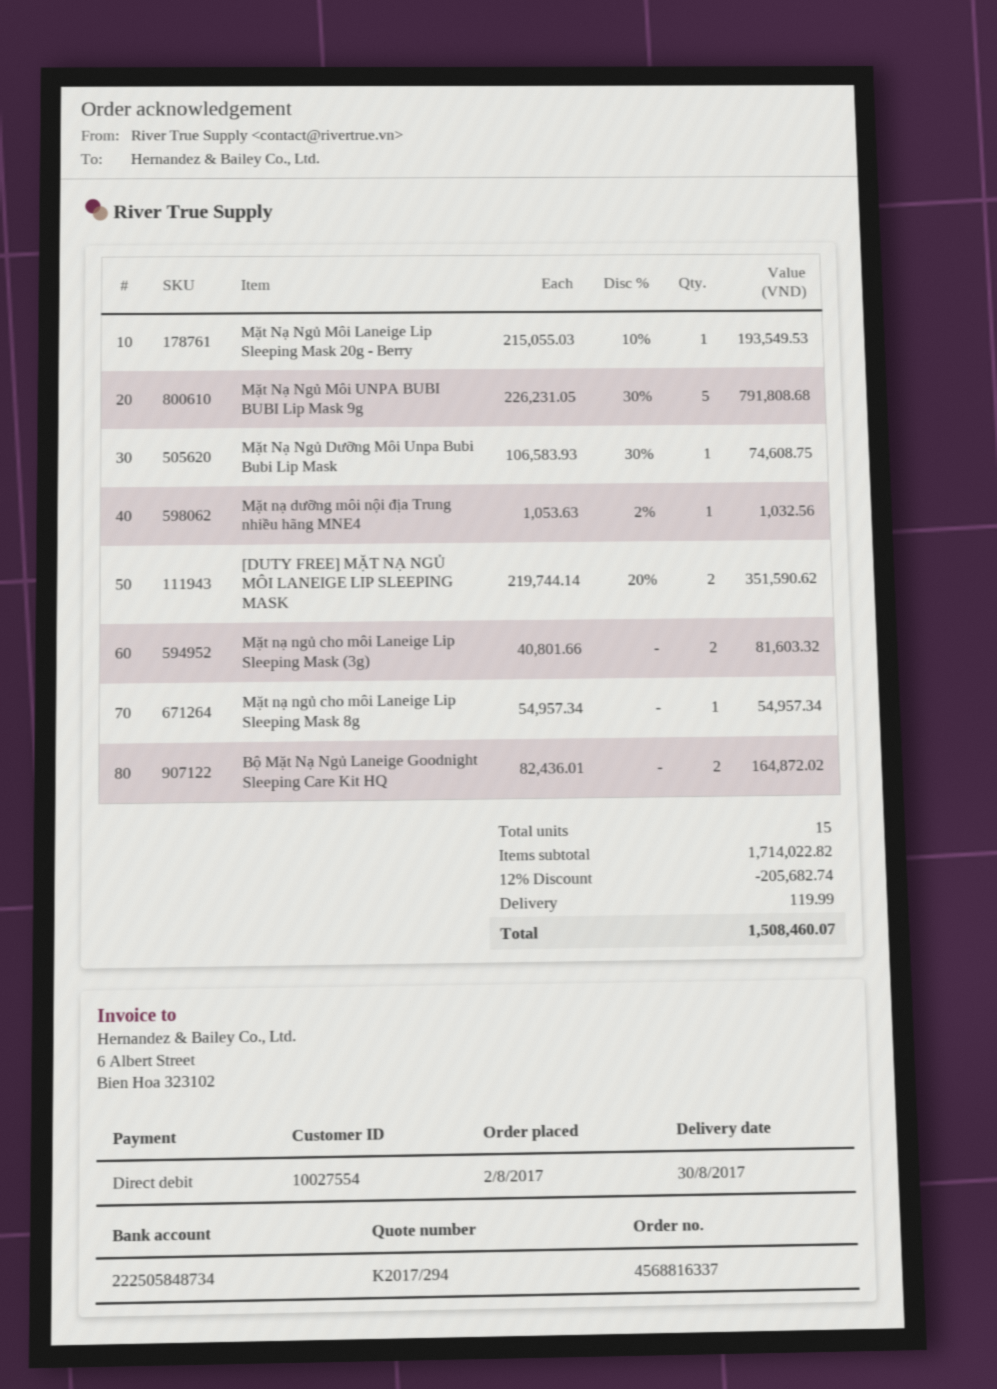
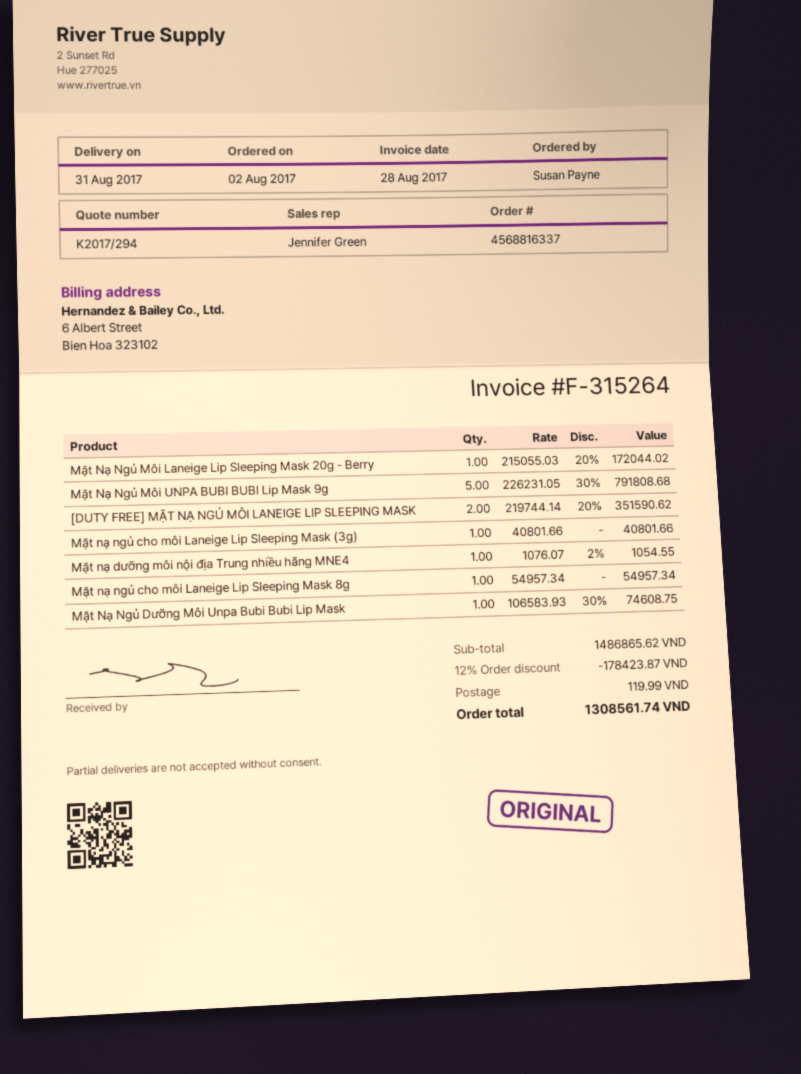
delivery date: 2017-08-30 -> 2017-08-31
Mặt Nạ Ngủ Môi Laneige Lip Sleeping Mask 20g - Berry: 1 x 215055.03 - 10% = 193549.53 -> 1 x 215055.03 - 20% = 172044.02
Mặt nạ dưỡng môi nội địa Trung nhiều hãng MNE4: 1 x 1053.63 - 2% = 1032.56 -> 1 x 1076.07 - 2% = 1054.55
Mặt nạ ngủ cho môi Laneige Lip Sleeping Mask (3g): 2 x 40801.66 = 81603.32 -> 1 x 40801.66 = 40801.66
Bộ Mặt Nạ Ngủ Laneige Goodnight Sleeping Care Kit HQ: 2 x 82436.01 = 164872.02 -> none
subtotal: 1714022.82 -> 1486865.62
discount: 12% = 205682.74 -> 12% = 178423.87
total: 1508460.07 -> 1308561.74

